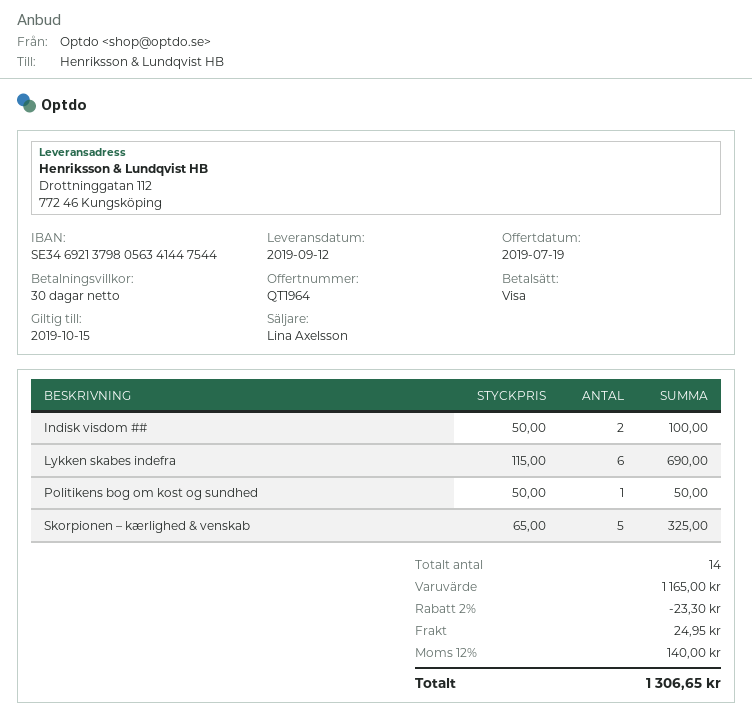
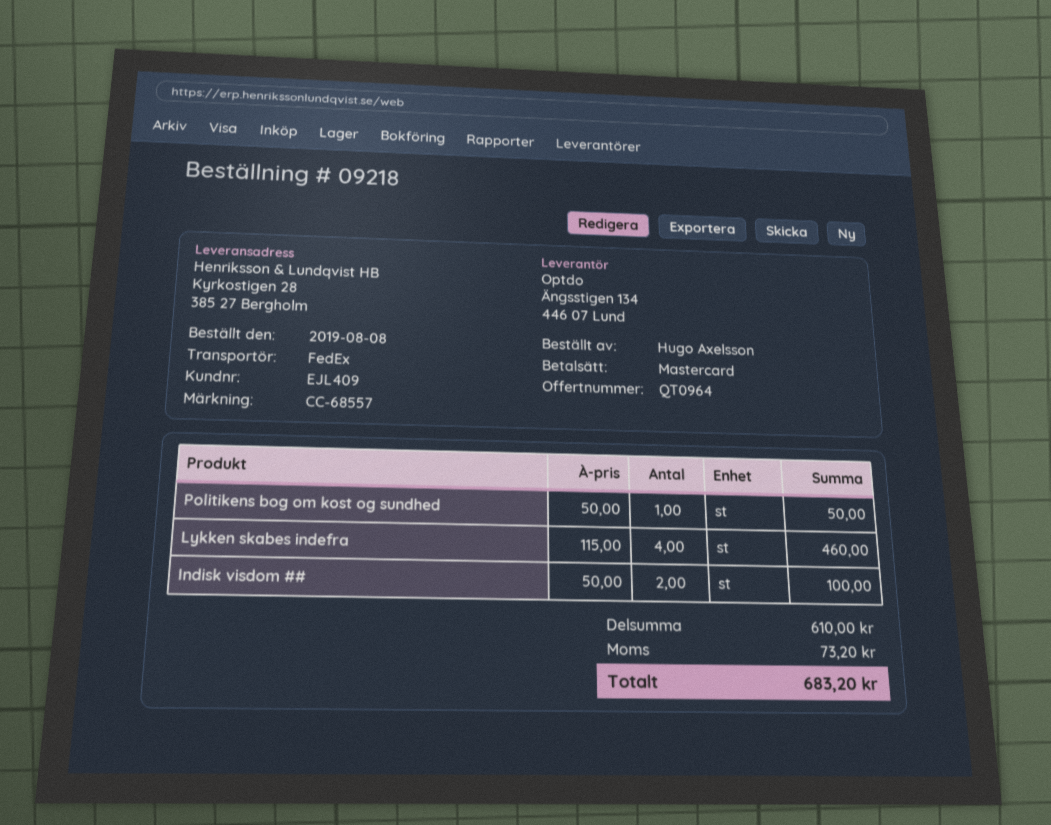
quote number: QT1964 -> QT0964
payment method: Visa -> Mastercard
ship to: Drottninggatan 112, 772 46 Kungsköping -> Kyrkostigen 28, 385 27 Bergholm
Lykken skabes indefra: 6 x 115.00 = 690.00 -> 4 x 115.00 = 460.00
Skorpionen – kærlighed & venskab: 5 x 65.00 = 325.00 -> none
subtotal: 1165.00 -> 610.00
discount: 2% = 23.30 -> none
shipping: 24.95 -> none
tax: 140.00 -> 73.20
total: 1306.65 -> 683.20

